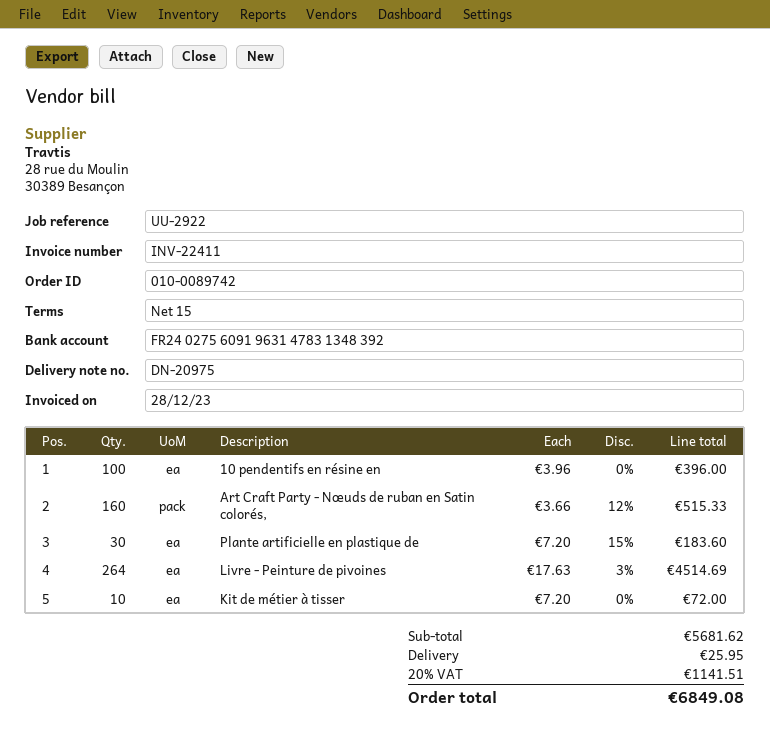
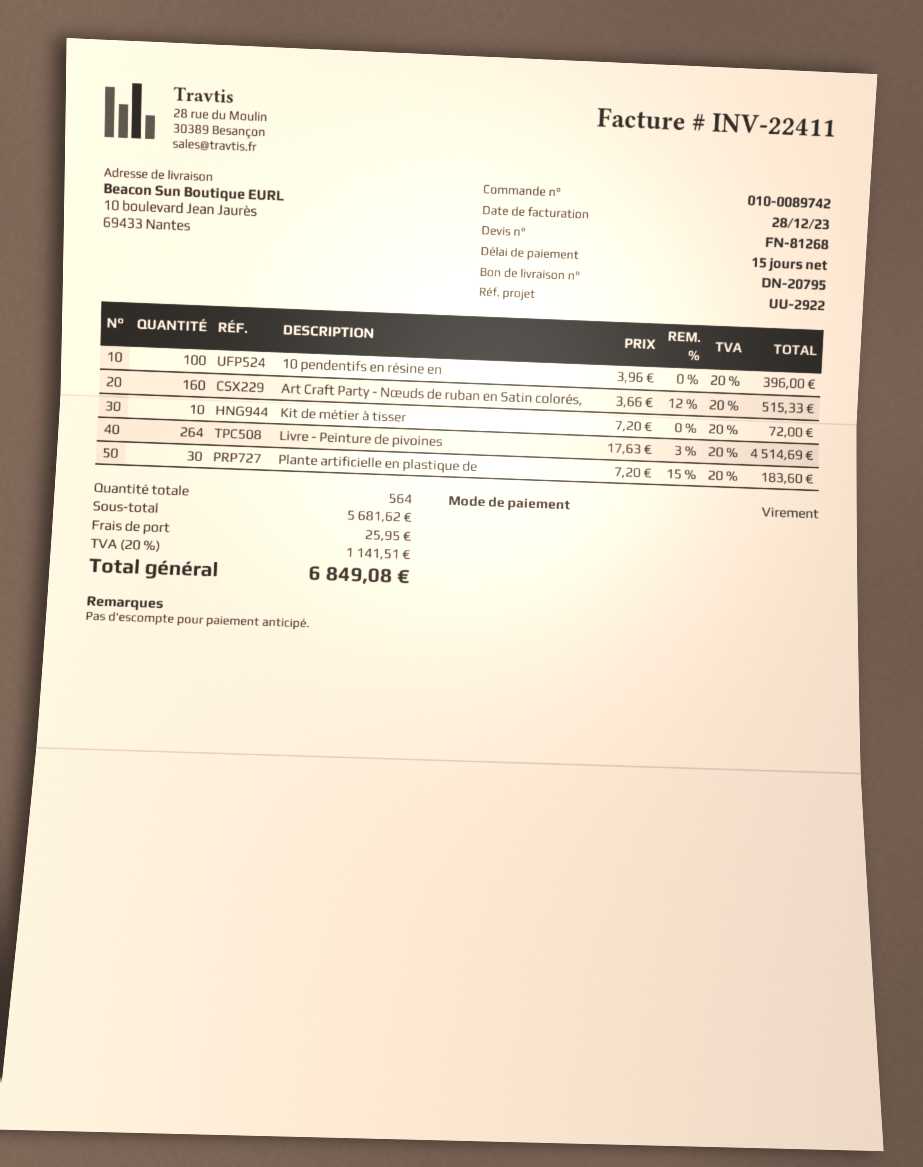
delivery note number: DN-20975 -> DN-20795

